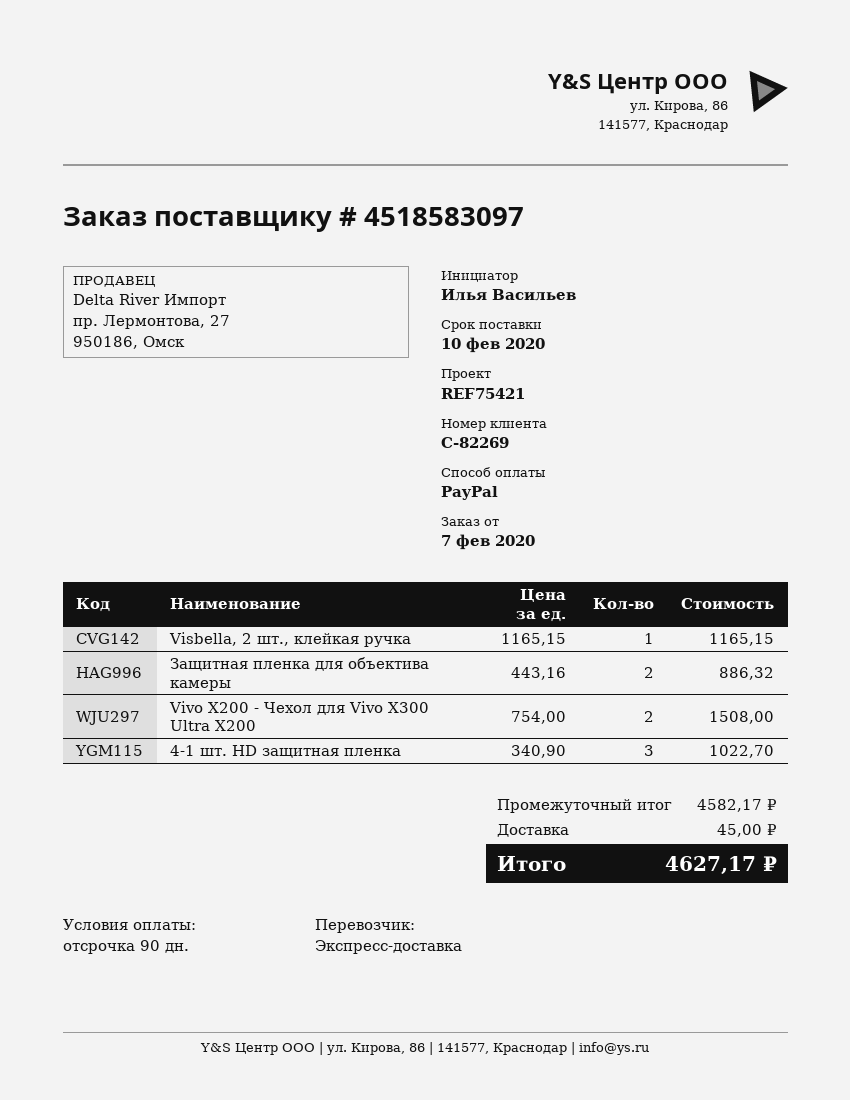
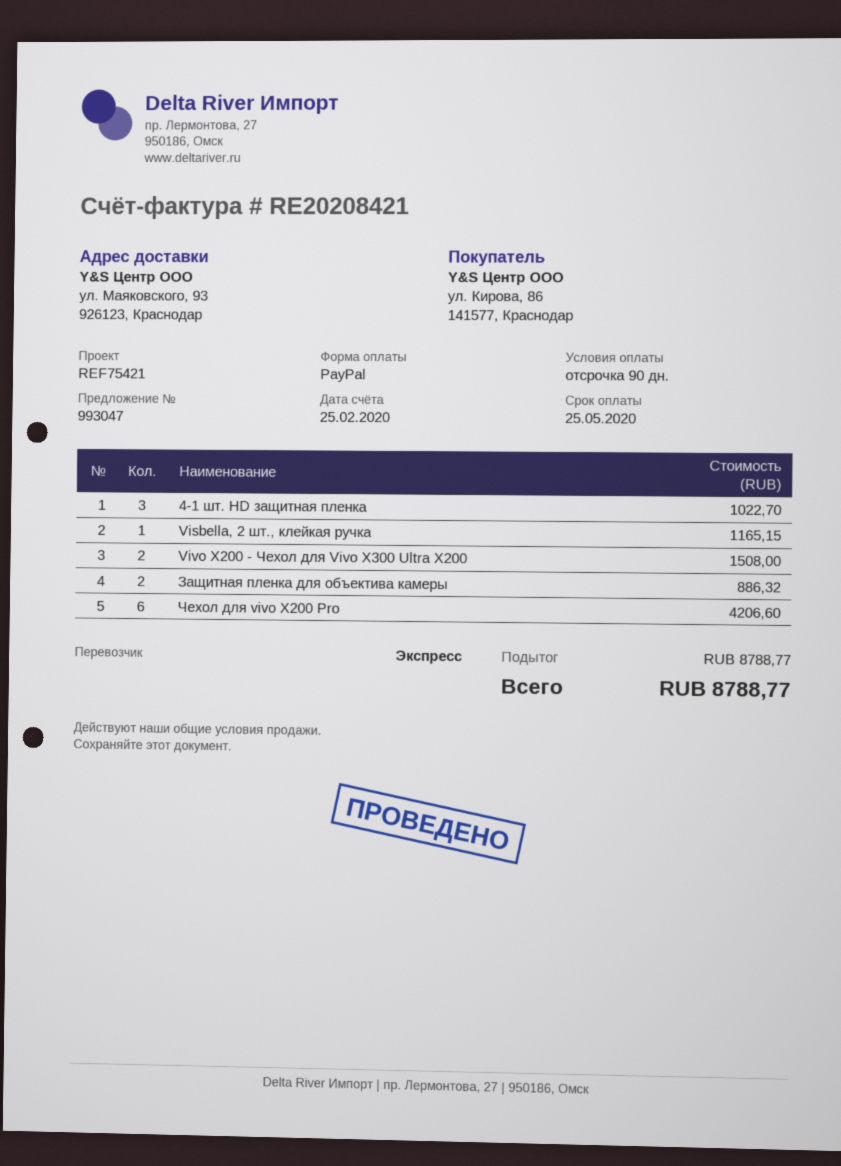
Чехол для vivo X200 Pro: none -> 6 for 4206.60
subtotal: 4582.17 -> 8788.77
shipping: 45.00 -> none
total: 4627.17 -> 8788.77

